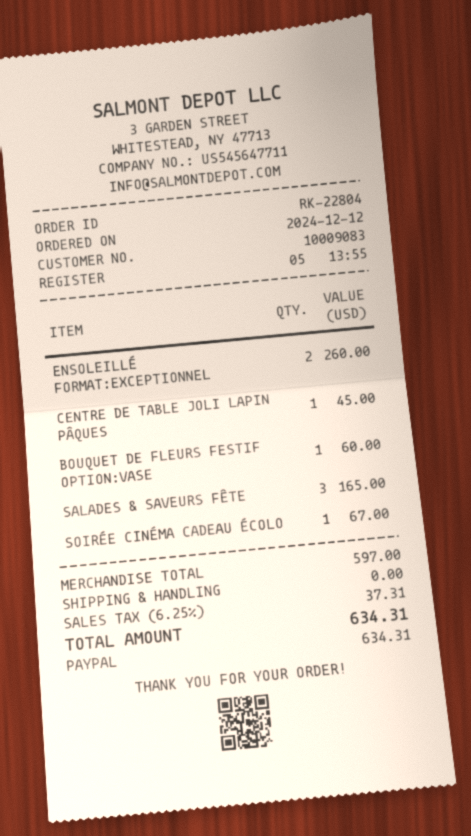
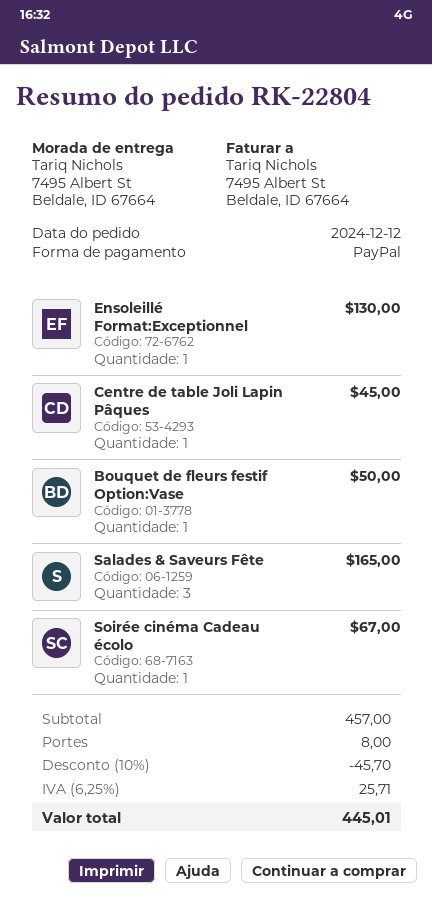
ENSOLEILLÉ FORMAT:EXCEPTIONNEL: 2 for 260.00 -> 1 for 130.00
BOUQUET DE FLEURS FESTIF OPTION:VASE: 1 for 60.00 -> 1 for 50.00
subtotal: 597.00 -> 457.00
discount: none -> 10% = 45.70
shipping: 0.00 -> 8.00
tax: 6.25% = 37.31 -> 6.25% = 25.71
total: 634.31 -> 445.01

